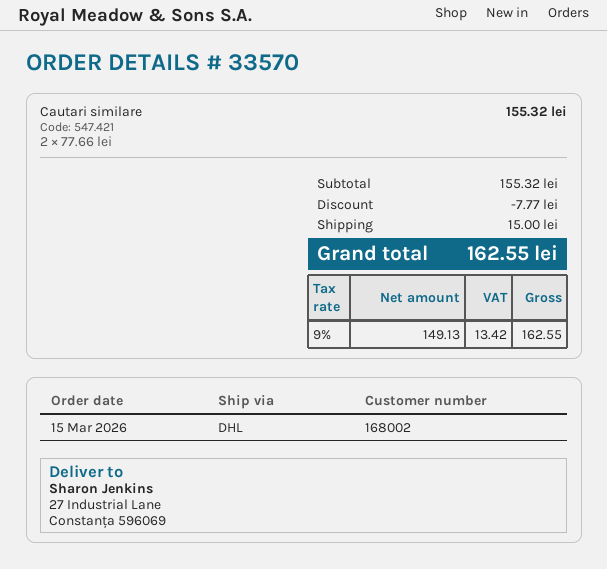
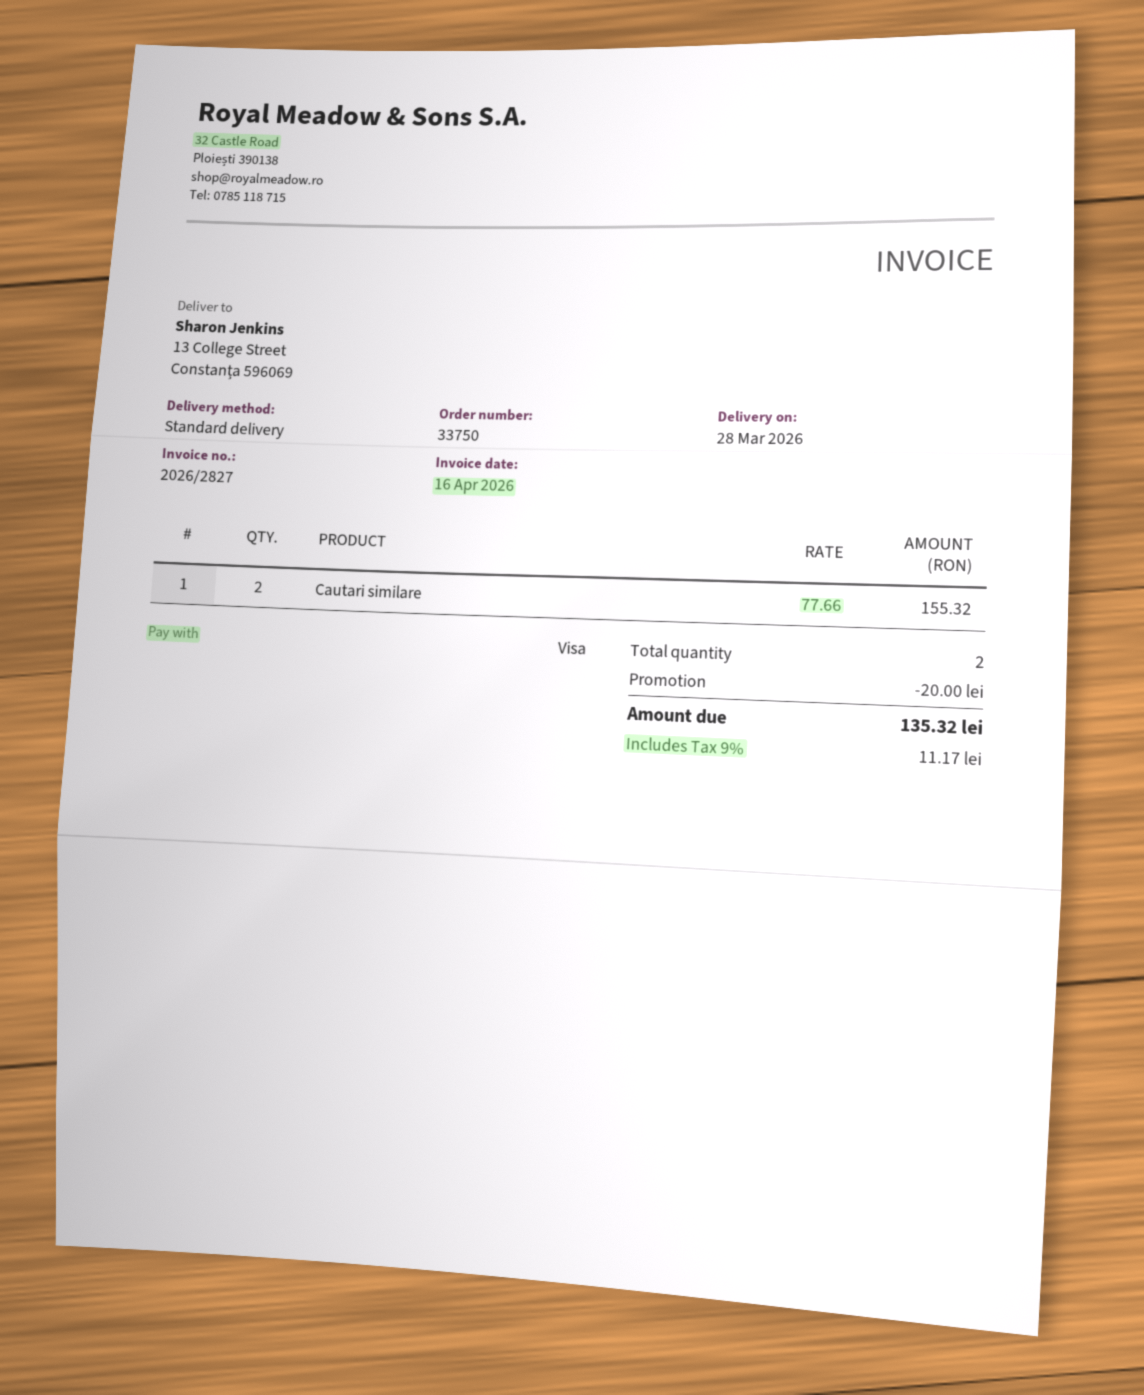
order number: 33570 -> 33750
shipping method: DHL -> standard
ship to: 27 Industrial Lane, Constanța 596069 -> 13 College Street, Constanța 596069
discount: 7.77 -> 20.00
shipping: 15.00 -> none
tax: 9% = 13.42 -> 9% = 11.17
total: 162.55 -> 135.32

